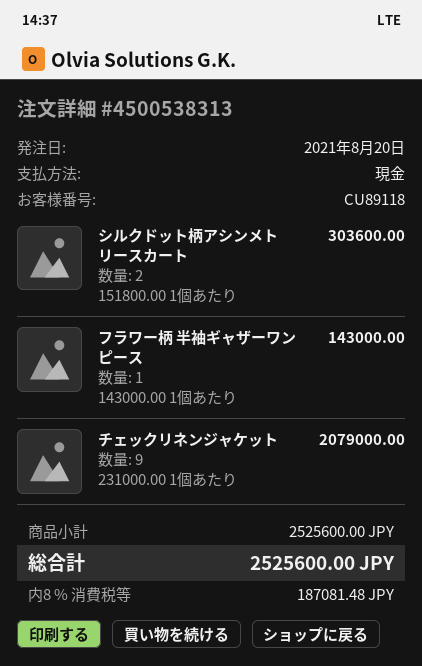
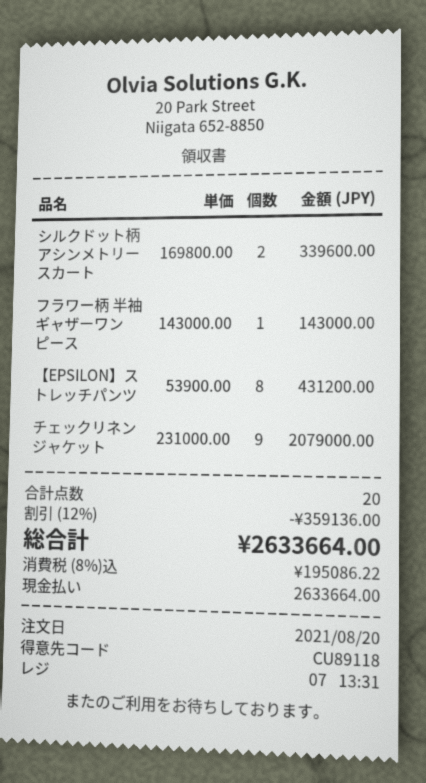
シルクドット柄アシンメトリースカート: 2 x 151800.00 = 303600.00 -> 2 x 169800.00 = 339600.00
【EPSILON】ストレッチパンツ: none -> 8 x 53900.00 = 431200.00
discount: none -> 12% = 359136.00
tax: 8% = 187081.48 -> 8% = 195086.22
total: 2525600.00 -> 2633664.00

